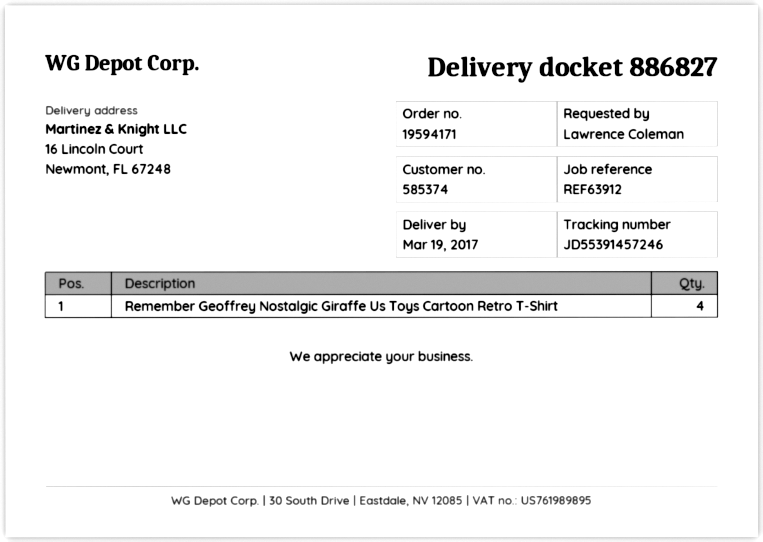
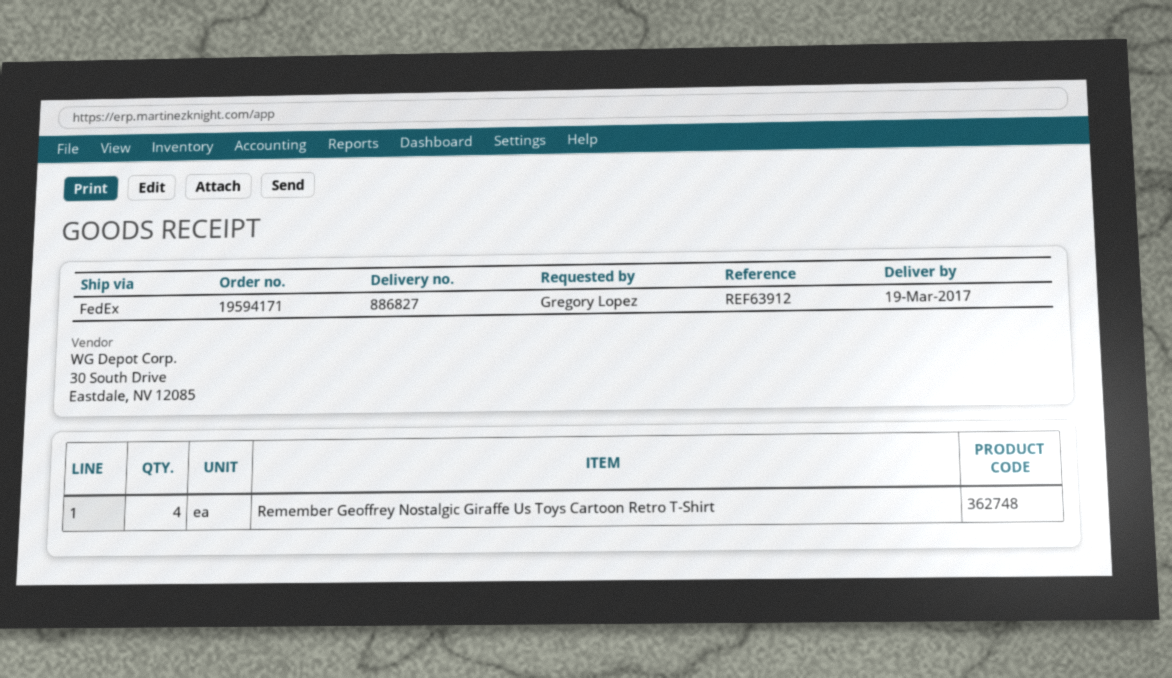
ordered by: Lawrence Coleman -> Gregory Lopez

